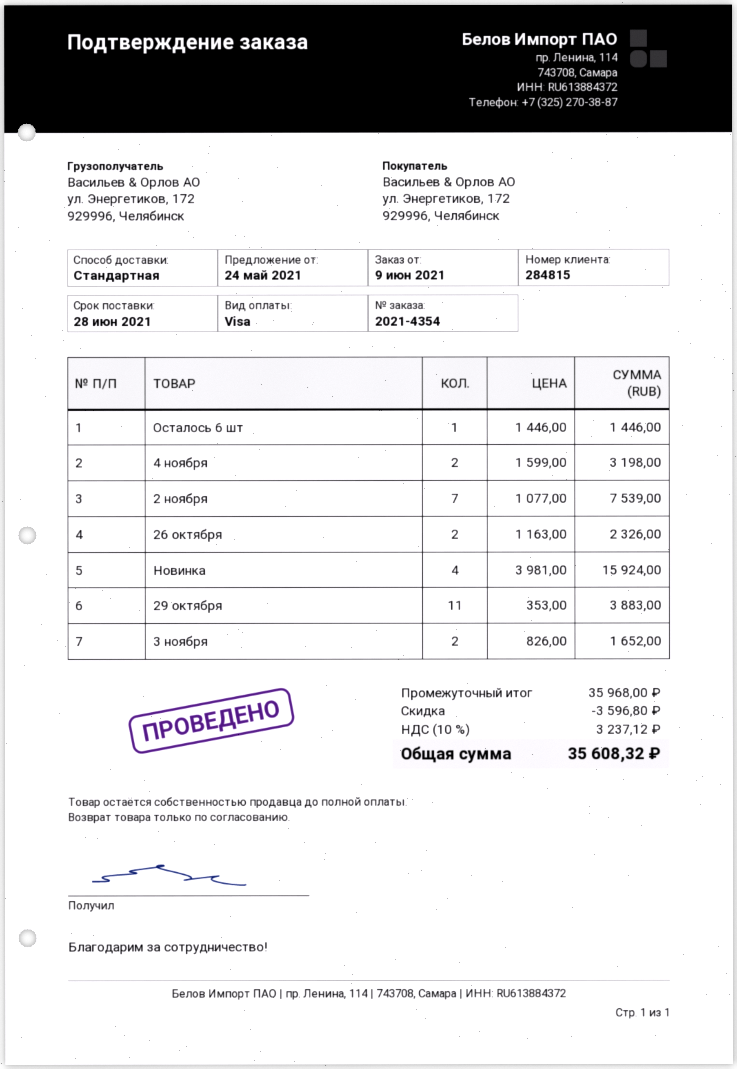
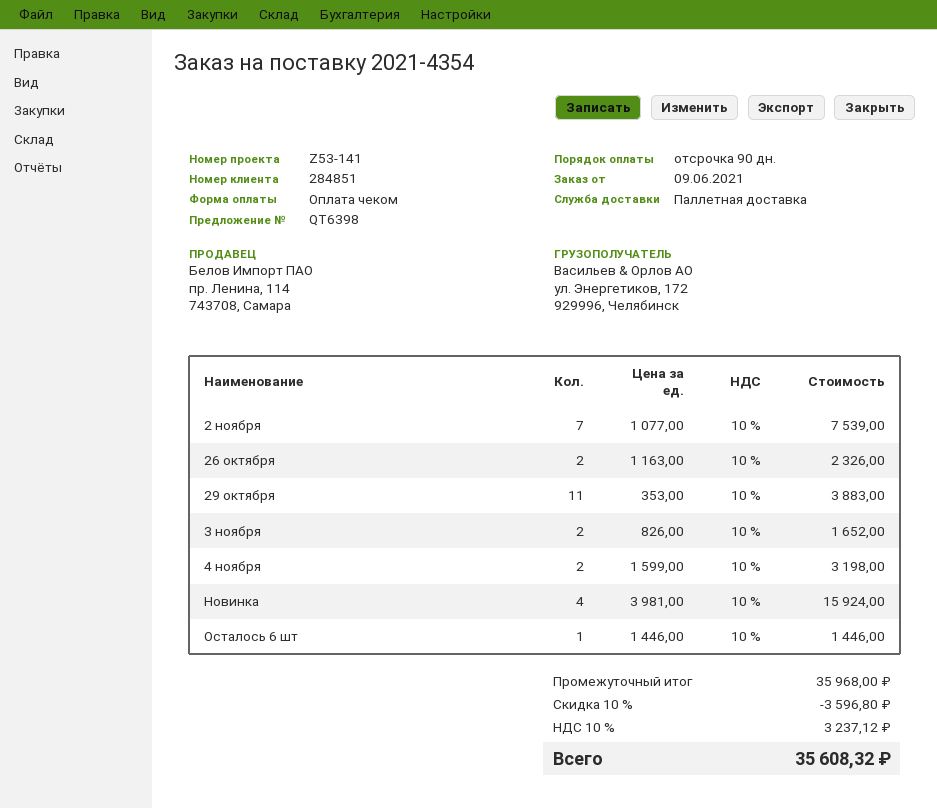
customer number: 284815 -> 284851
payment method: Visa -> cheque
shipping method: standard -> pallet freight

